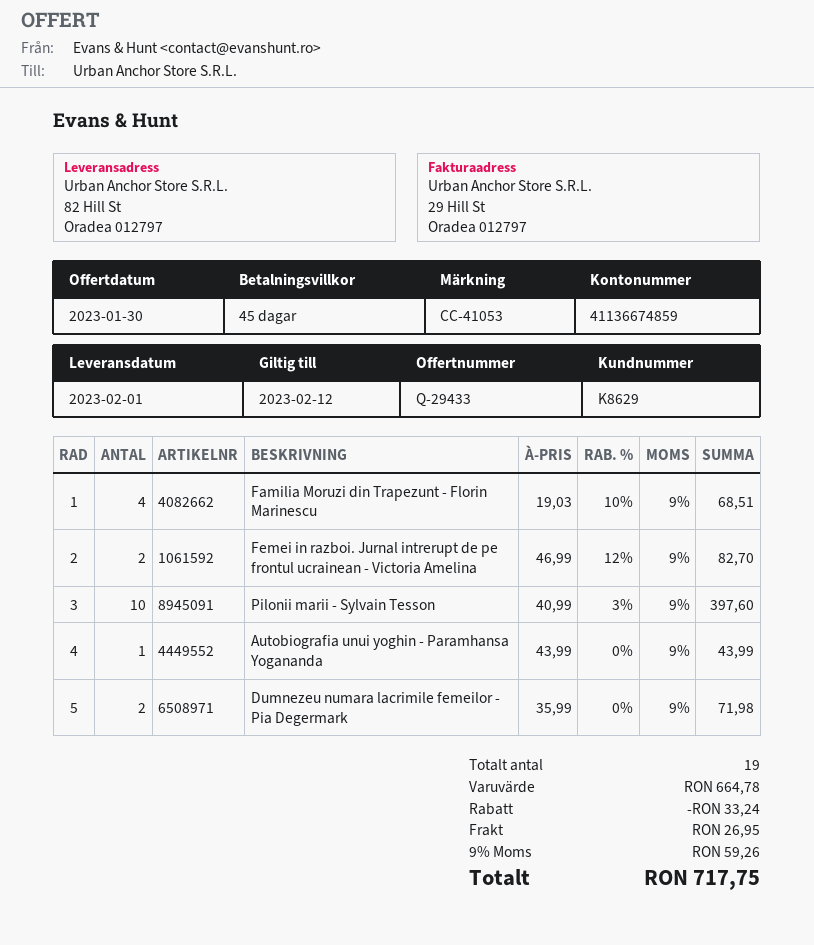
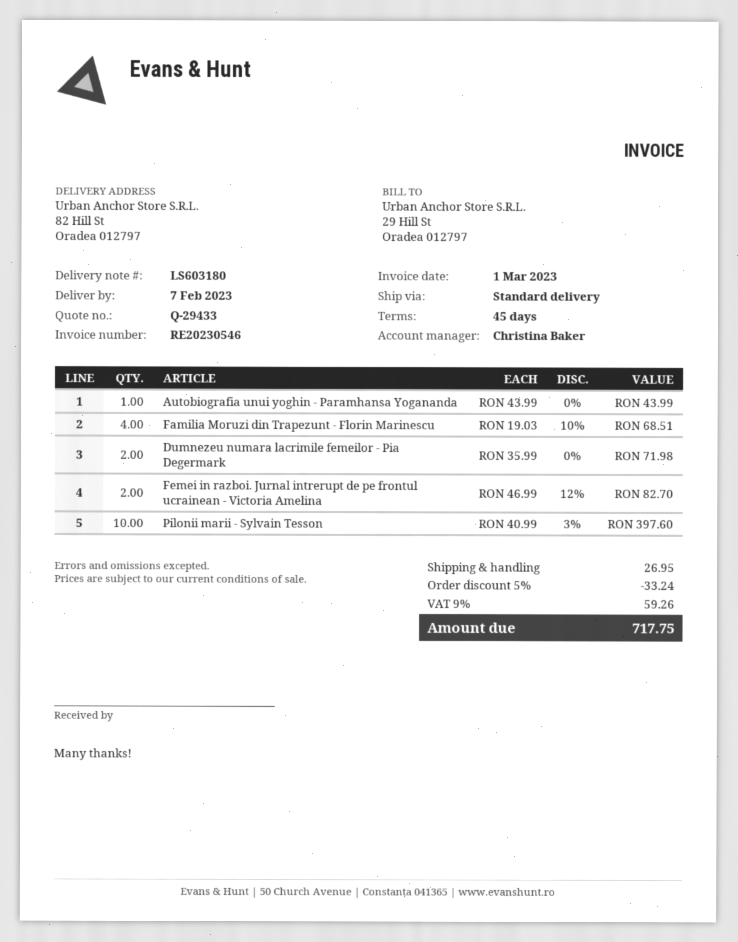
delivery date: 2023-02-01 -> 2023-02-07

